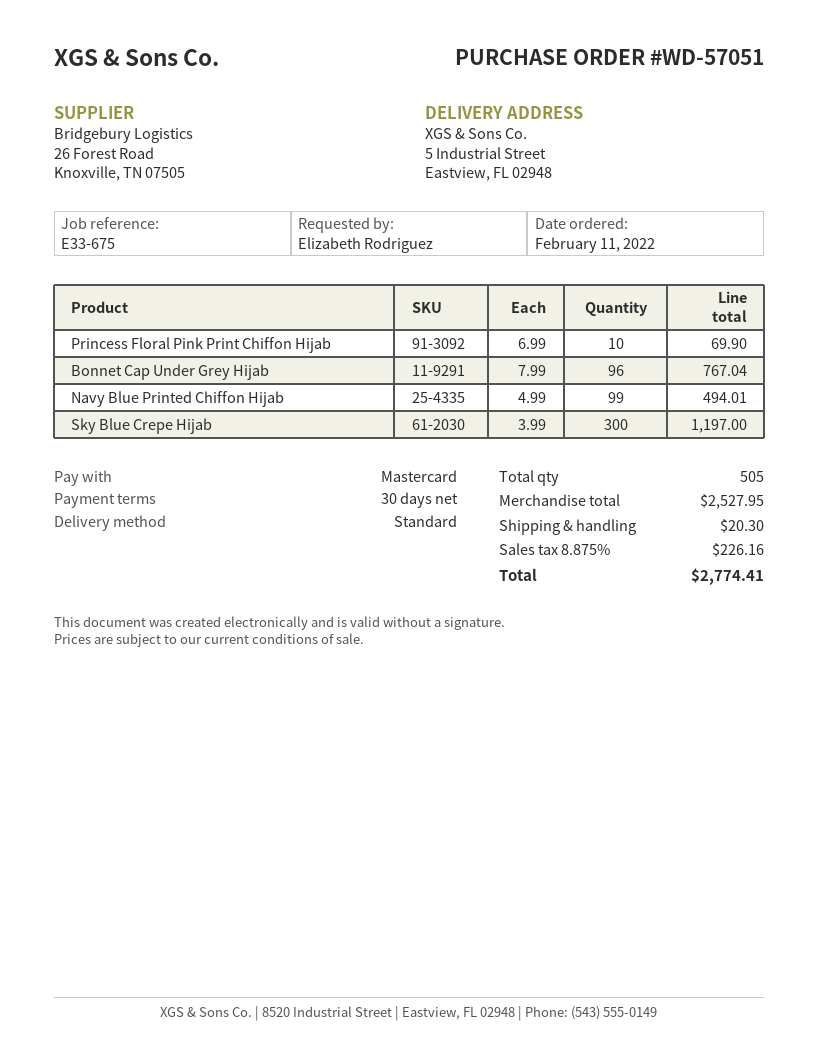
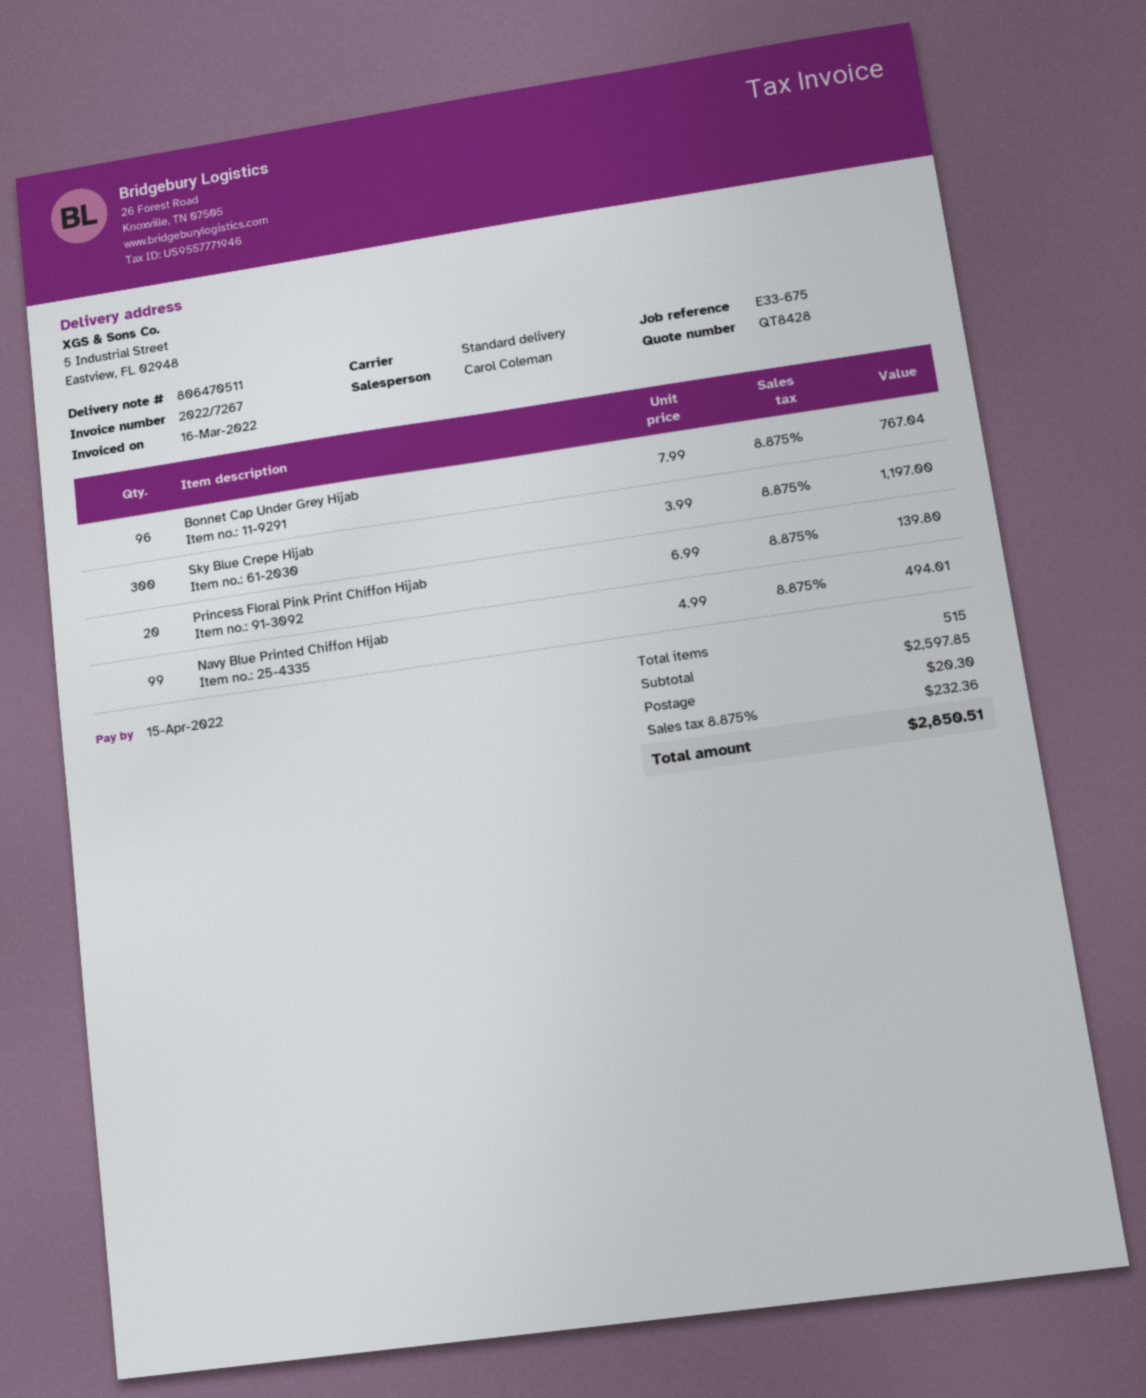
Princess Floral Pink Print Chiffon Hijab: 10 x 6.99 = 69.90 -> 20 x 6.99 = 139.80
total quantity: 505 -> 515
subtotal: 2527.95 -> 2597.85
tax: 8.875% = 226.16 -> 8.875% = 232.36
total: 2774.41 -> 2850.51

